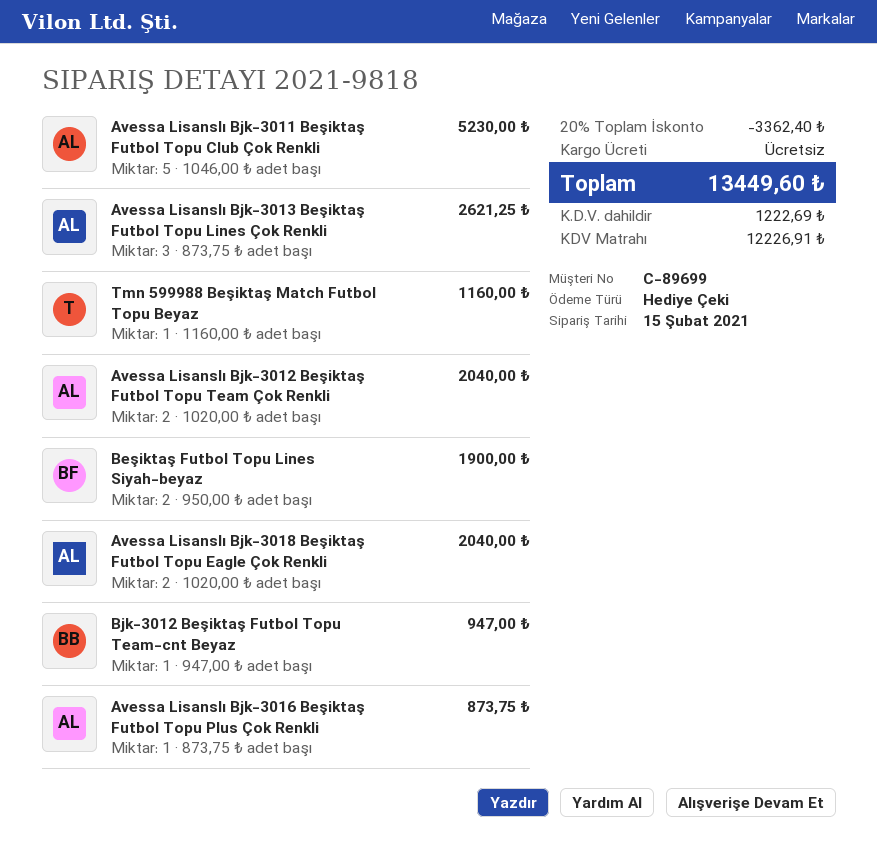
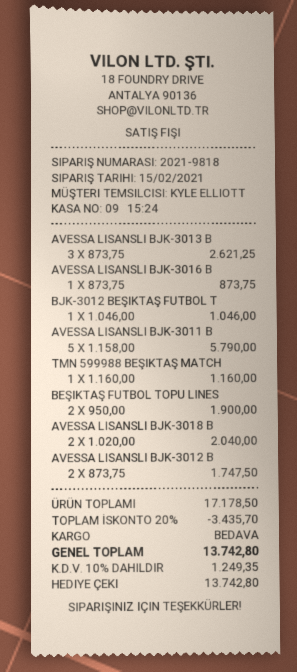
Avessa Lisanslı Bjk-3011 Beşiktaş Futbol Topu Club Çok Renkli: 5 x 1046.00 = 5230.00 -> 5 x 1158.00 = 5790.00
Avessa Lisanslı Bjk-3012 Beşiktaş Futbol Topu Team Çok Renkli: 2 x 1020.00 = 2040.00 -> 2 x 873.75 = 1747.50
Bjk-3012 Beşiktaş Futbol Topu Team-cnt Beyaz: 1 x 947.00 = 947.00 -> 1 x 1046.00 = 1046.00
discount: 20% = 3362.40 -> 20% = 3435.70
tax: 1222.69 -> 1249.35
total: 13449.60 -> 13742.80

